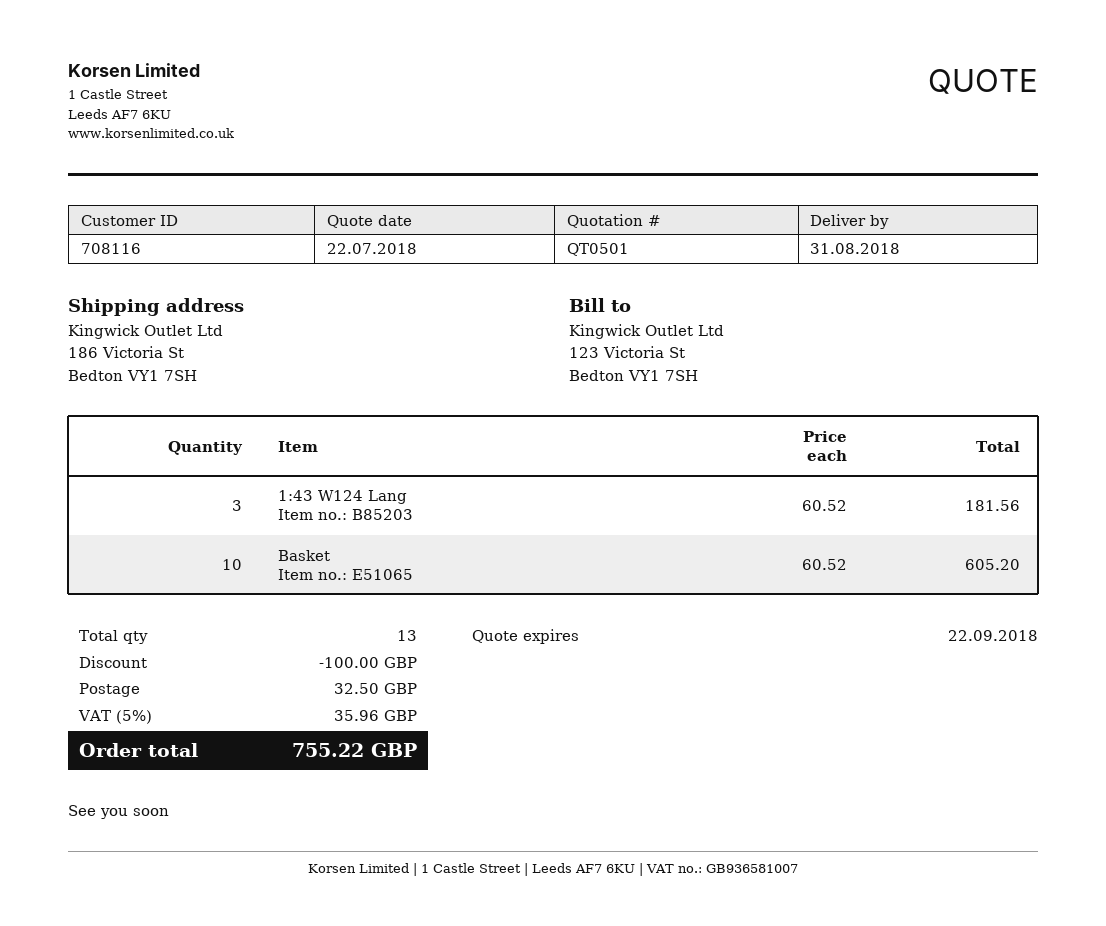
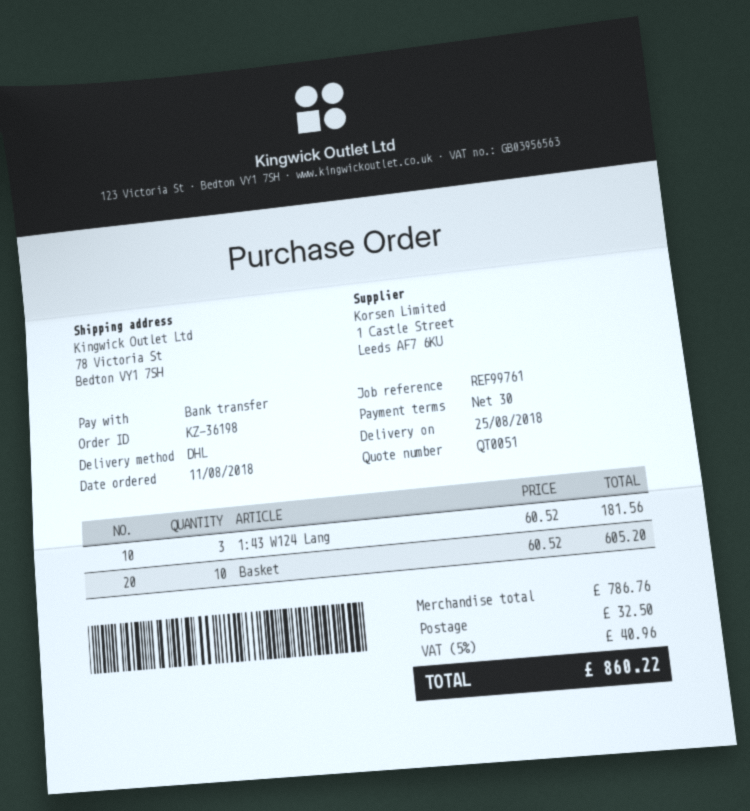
quote number: QT0501 -> QT0051
delivery date: 2018-08-31 -> 2018-08-25
ship to: 186 Victoria St, Bedton VY1 7SH -> 78 Victoria St, Bedton VY1 7SH
discount: 100.00 -> none
tax: 5% = 35.96 -> 5% = 40.96
total: 755.22 -> 860.22

